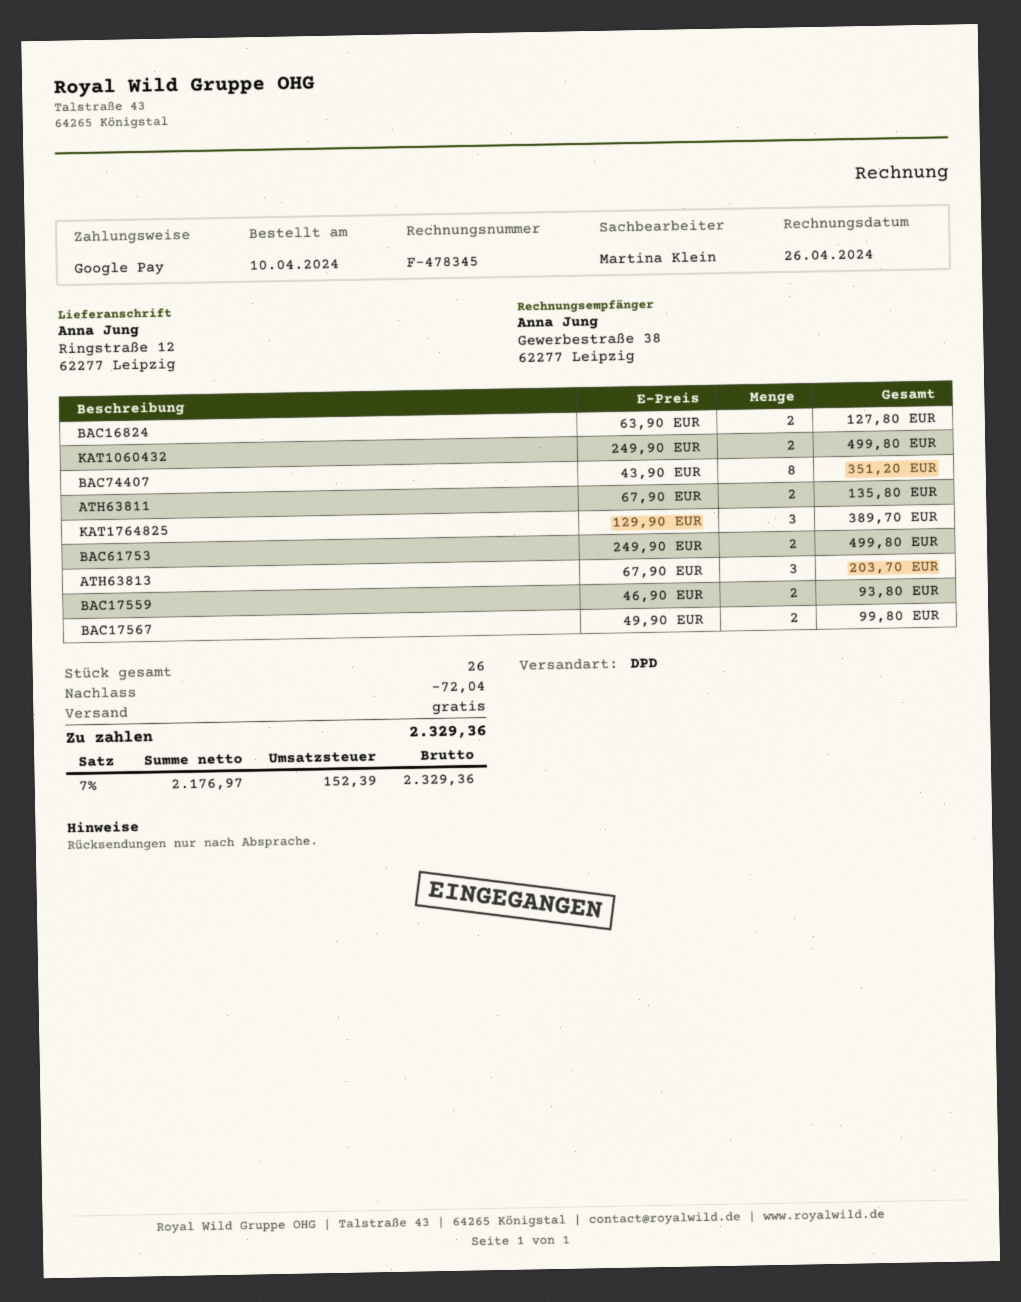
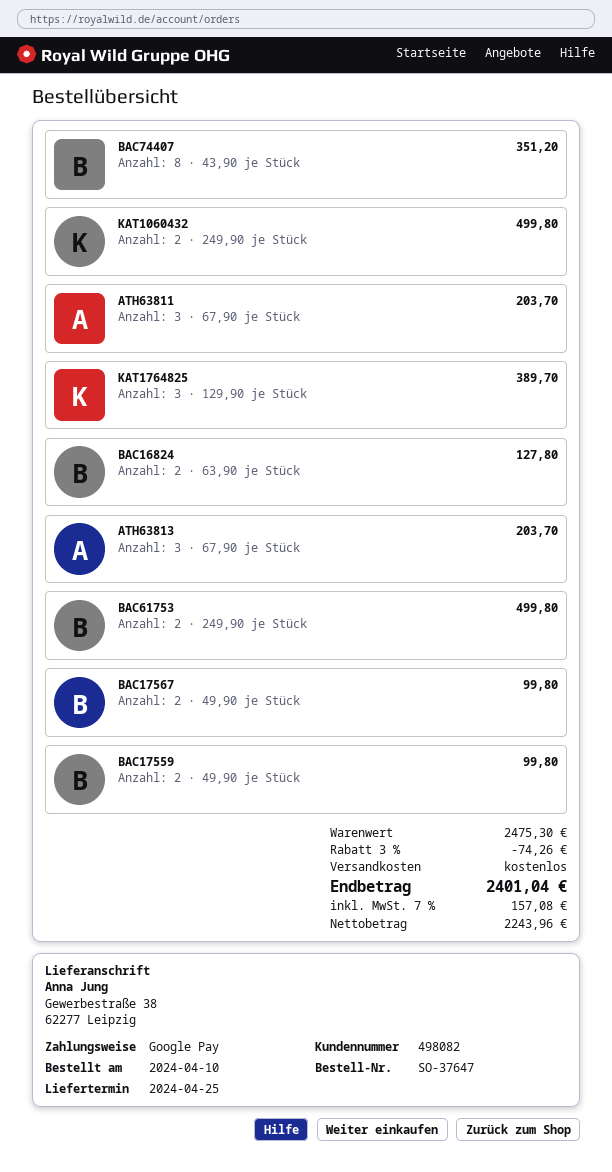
ship to: Ringstraße 12, 62277 Leipzig -> Gewerbestraße 38, 62277 Leipzig
ATH63811: 2 x 67.90 = 135.80 -> 3 x 67.90 = 203.70
BAC17559: 2 x 46.90 = 93.80 -> 2 x 49.90 = 99.80
discount: 72.04 -> 74.26
net: 2176.97 -> 2243.96
tax: 7% = 152.39 -> 7% = 157.08
total: 2329.36 -> 2401.04

